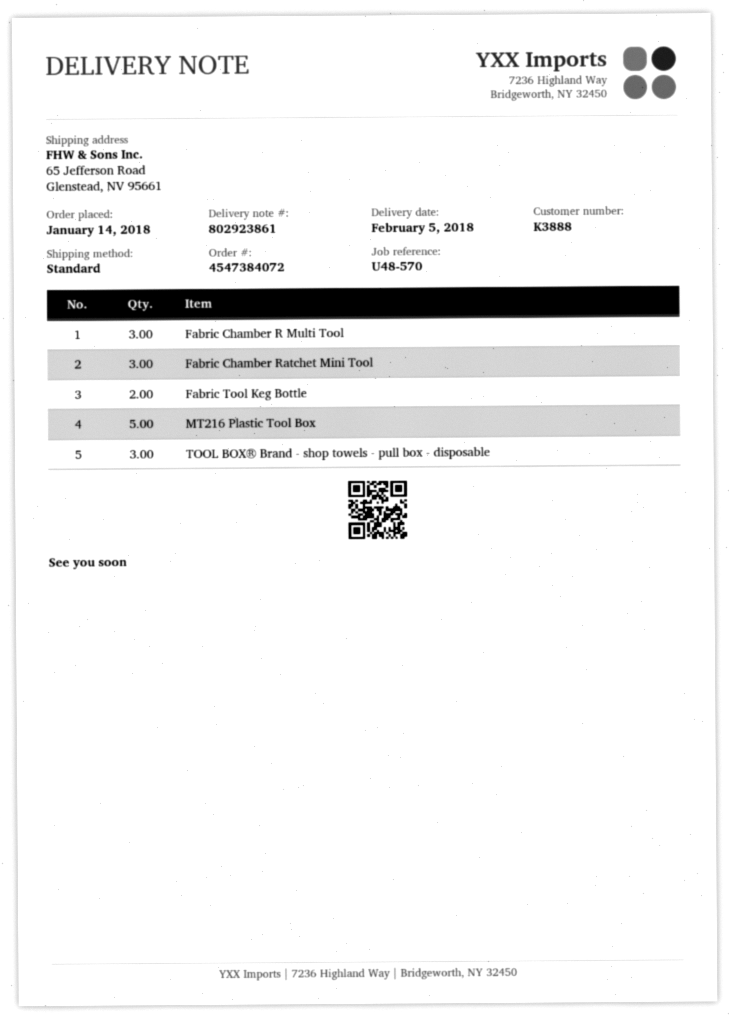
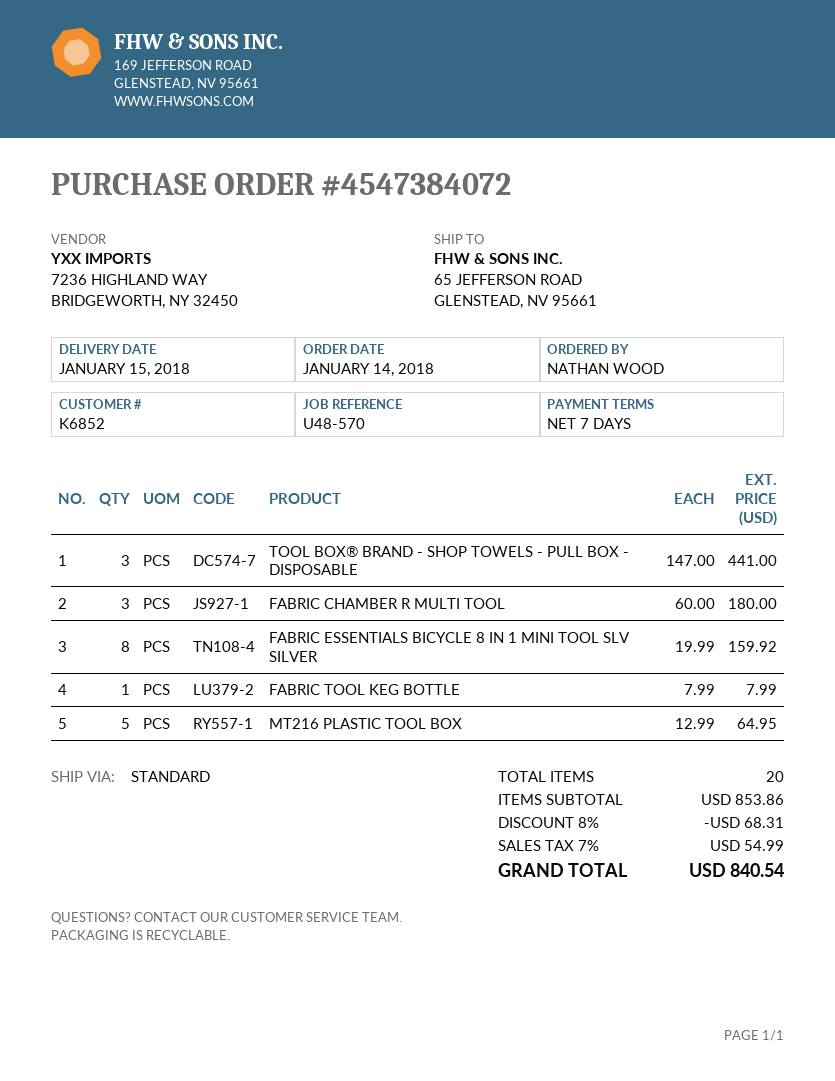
delivery date: 2018-02-05 -> 2018-01-15
customer number: K3888 -> K6852
Fabric Chamber Ratchet Mini Tool: 3 -> none
Fabric Tool Keg Bottle: 2 -> 1
FABRIC ESSENTIALS BICYCLE 8 IN 1 MINI TOOL SLV SILVER: none -> 8

